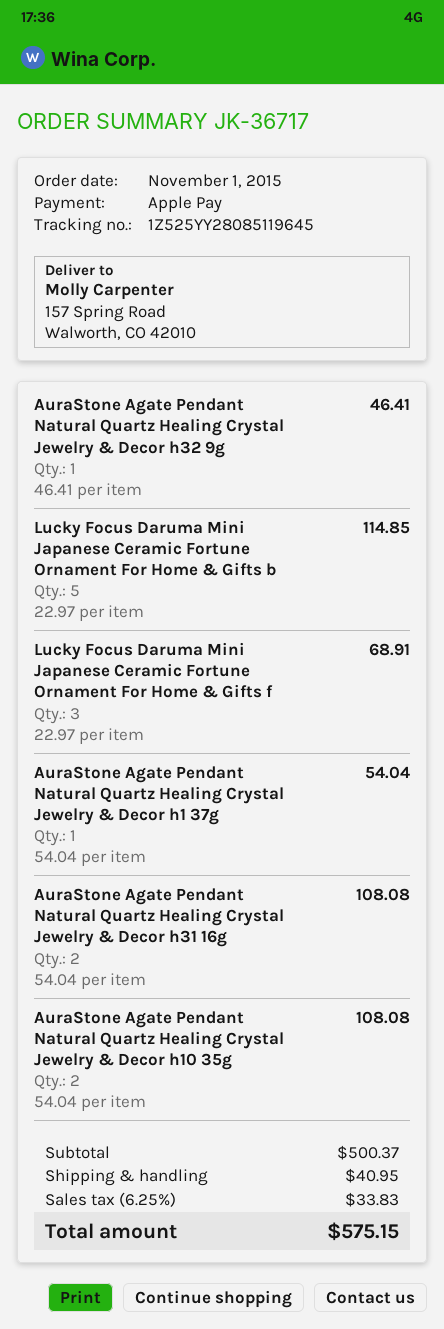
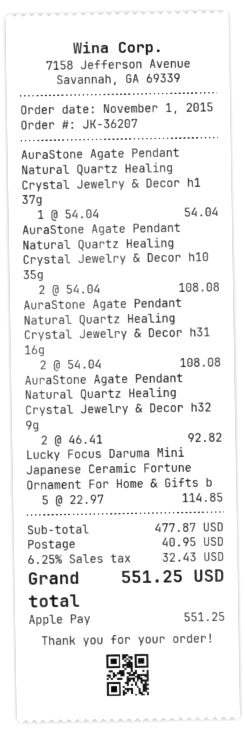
order number: JK-36717 -> JK-36207
AuraStone Agate Pendant Natural Quartz Healing Crystal Jewelry & Decor h32 9g: 1 x 46.41 = 46.41 -> 2 x 46.41 = 92.82
Lucky Focus Daruma Mini Japanese Ceramic Fortune Ornament For Home & Gifts f: 3 x 22.97 = 68.91 -> none
subtotal: 500.37 -> 477.87
tax: 6.25% = 33.83 -> 6.25% = 32.43
total: 575.15 -> 551.25

